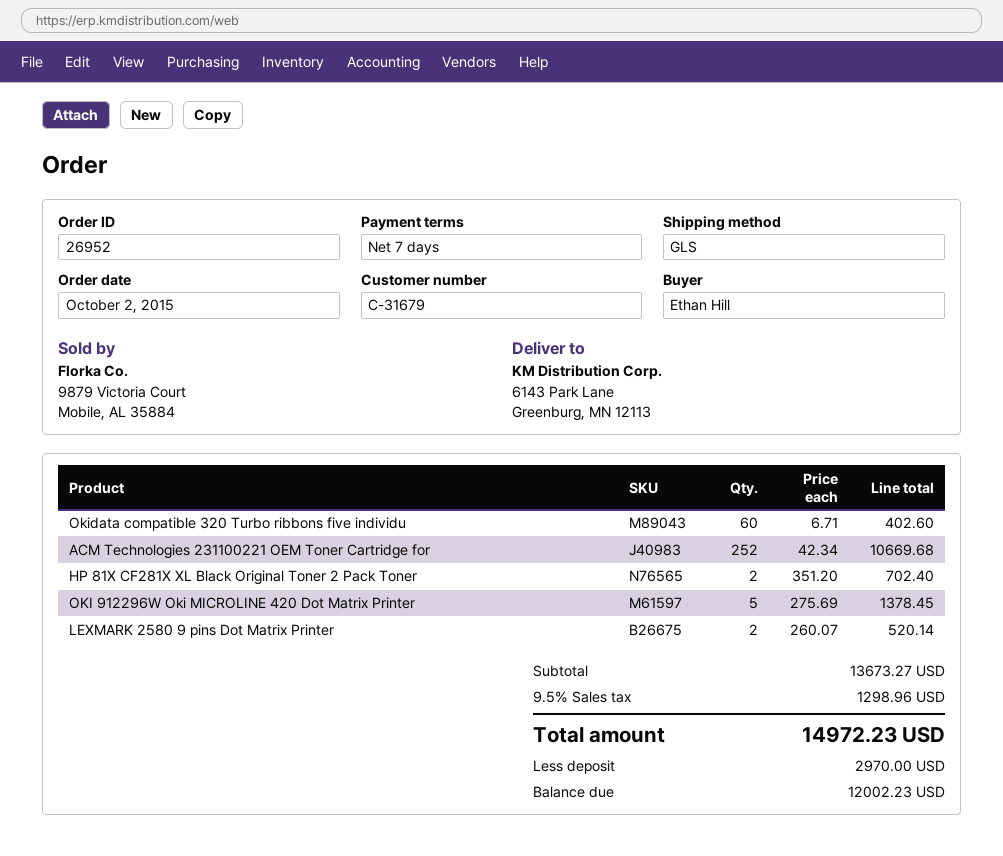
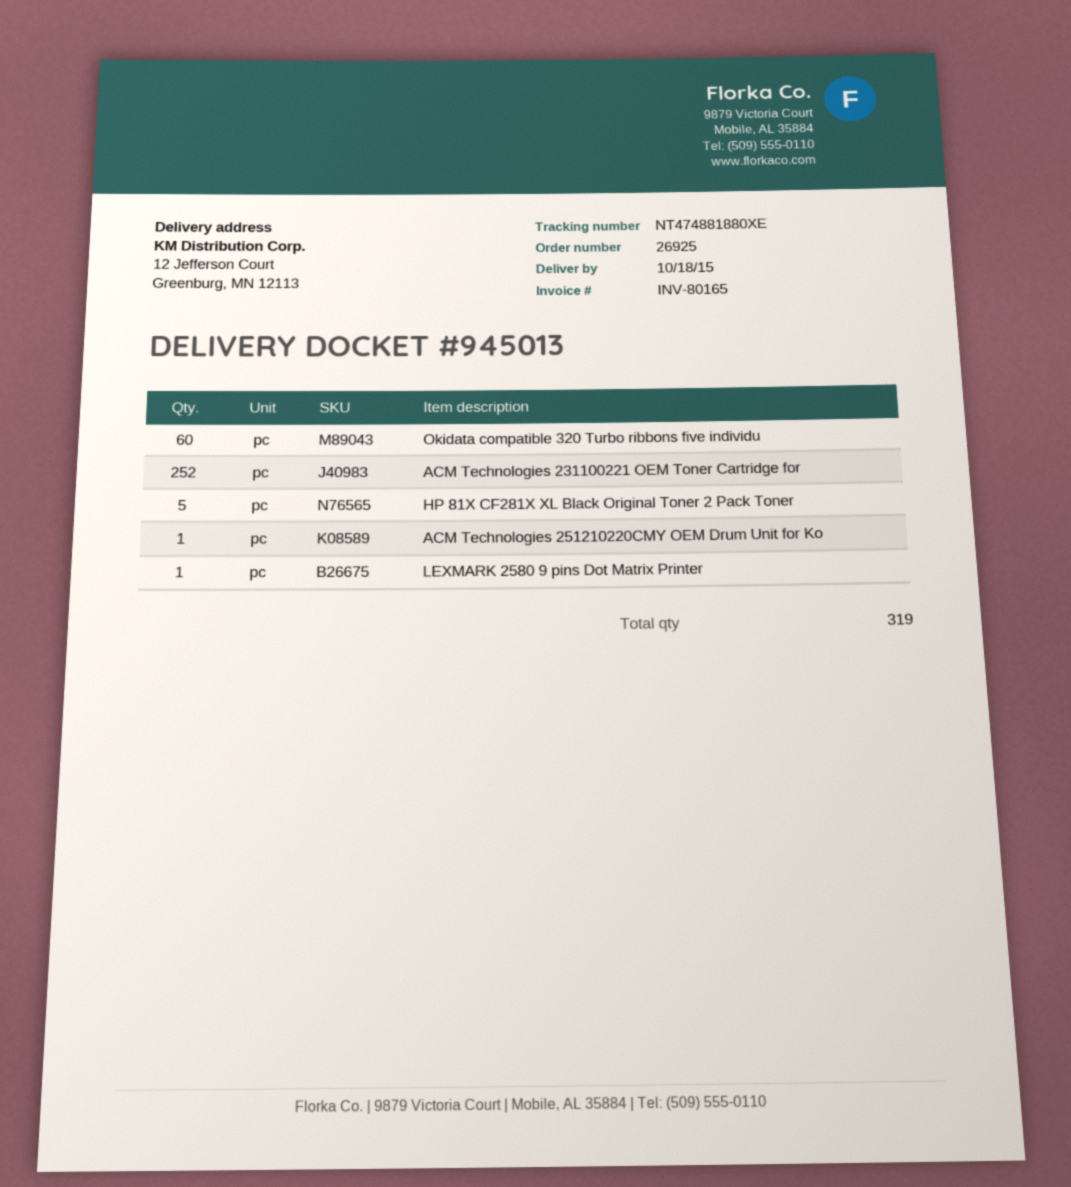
order number: 26952 -> 26925
ship to: 6143 Park Lane, Greenburg, MN 12113 -> 12 Jefferson Court, Greenburg, MN 12113
HP 81X CF281X XL Black Original Toner 2 Pack Toner: 2 -> 5
OKI 912296W Oki MICROLINE 420 Dot Matrix Printer: 5 -> none
LEXMARK 2580 9 pins Dot Matrix Printer: 2 -> 1
ACM Technologies 251210220CMY OEM Drum Unit for Ko: none -> 1

